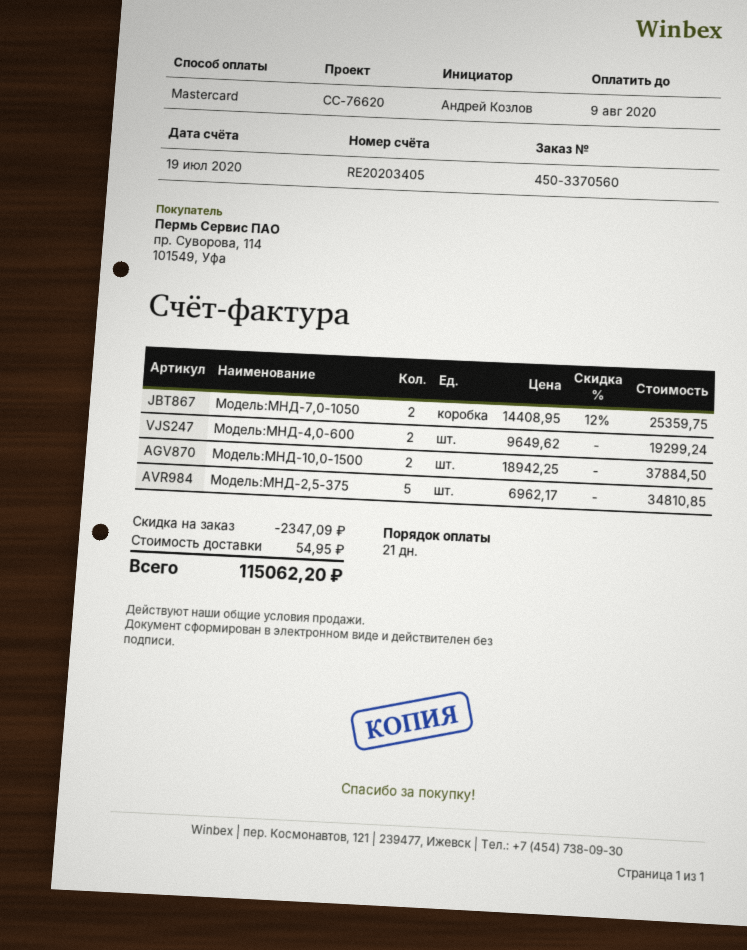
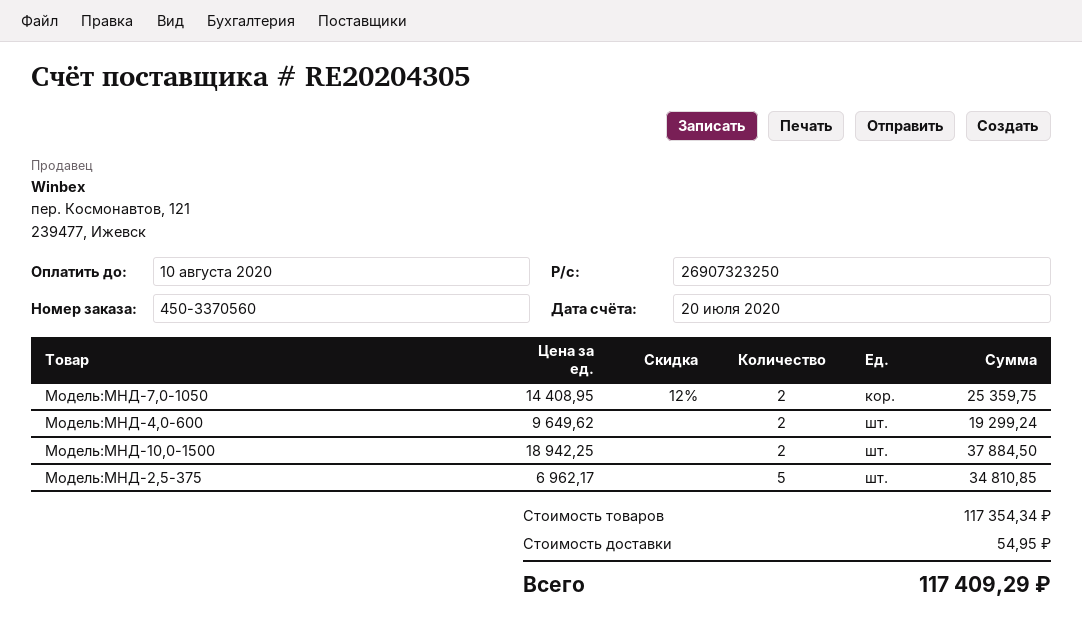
invoice number: RE20203405 -> RE20204305
invoice date: 2020-07-19 -> 2020-07-20
due date: 2020-08-09 -> 2020-08-10
discount: 2347.09 -> none
total: 115062.20 -> 117409.29

